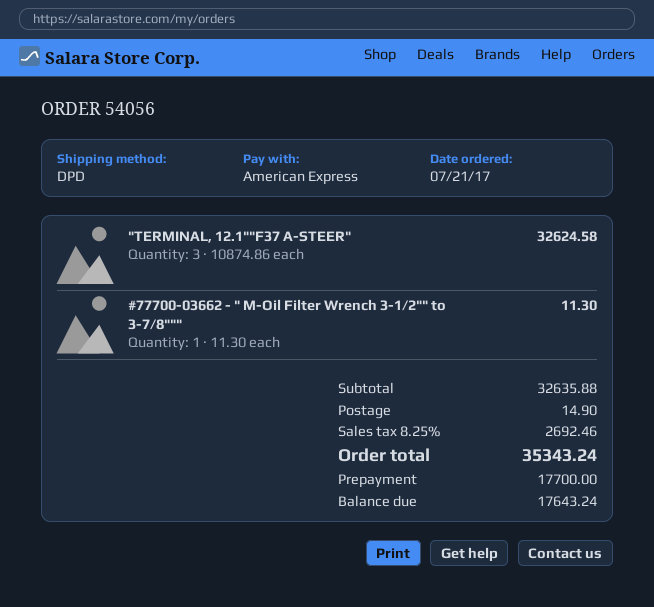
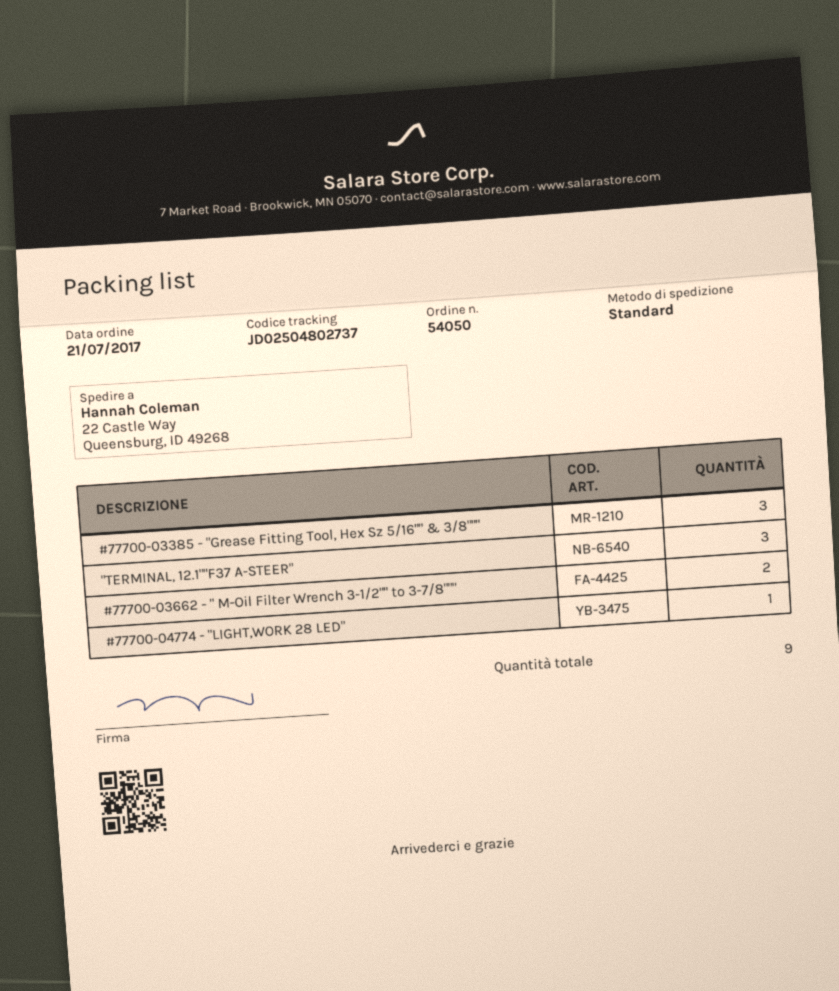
order number: 54056 -> 54050
shipping method: DPD -> standard
#77700-03662 - " M-Oil Filter Wrench 3-1/2"" to 3-7/8""": 1 -> 2
#77700-03385 - "Grease Fitting Tool, Hex Sz 5/16"" & 3/8""": none -> 3
#77700-04774 - "LIGHT,WORK 28 LED": none -> 1

